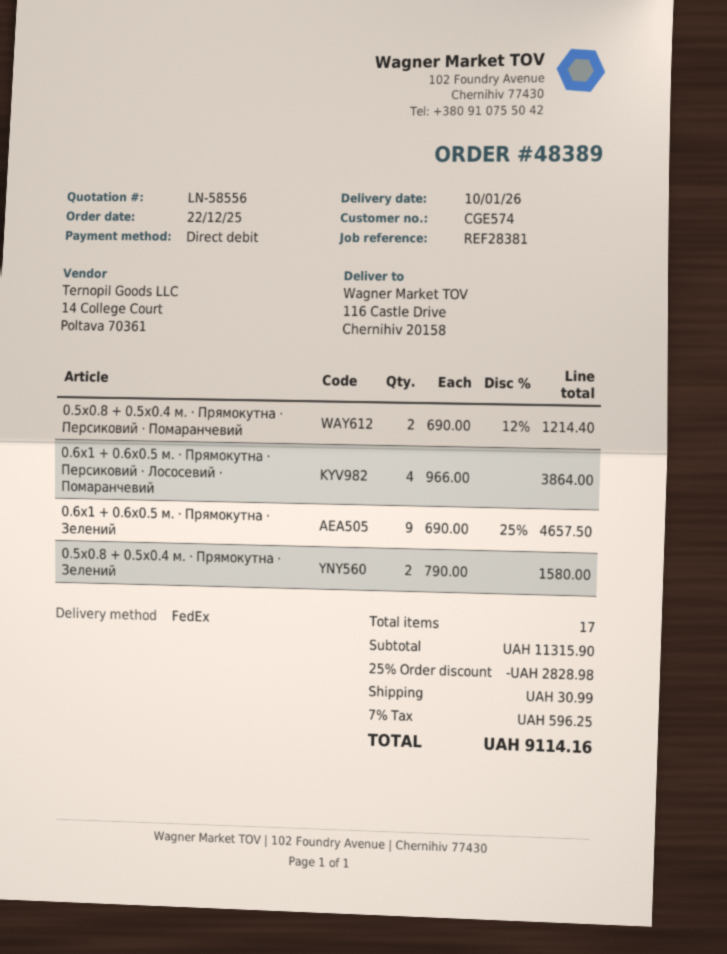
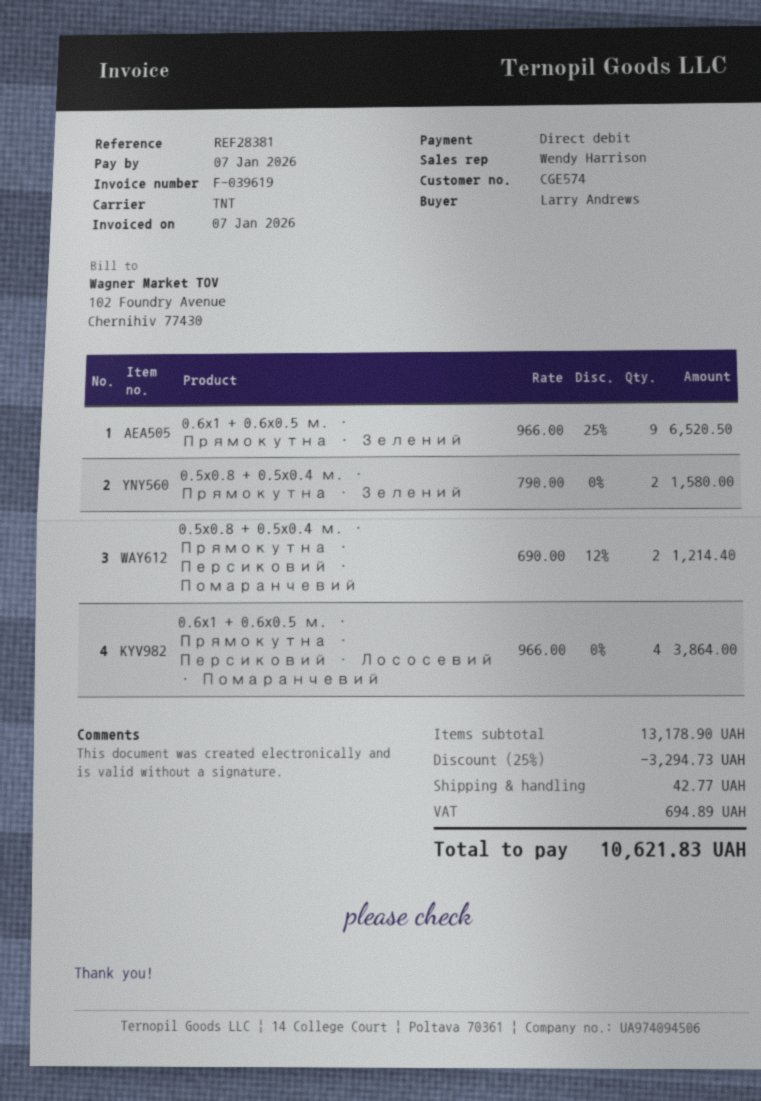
shipping method: FedEx -> TNT
0.6x1 + 0.6x0.5 м. · Прямокутна · Зелений: 9 x 690.00 - 25% = 4657.50 -> 9 x 966.00 - 25% = 6520.50
subtotal: 11315.90 -> 13178.90
discount: 25% = 2828.98 -> 25% = 3294.73
shipping: 30.99 -> 42.77
tax: 596.25 -> 694.89
total: 9114.16 -> 10621.83

